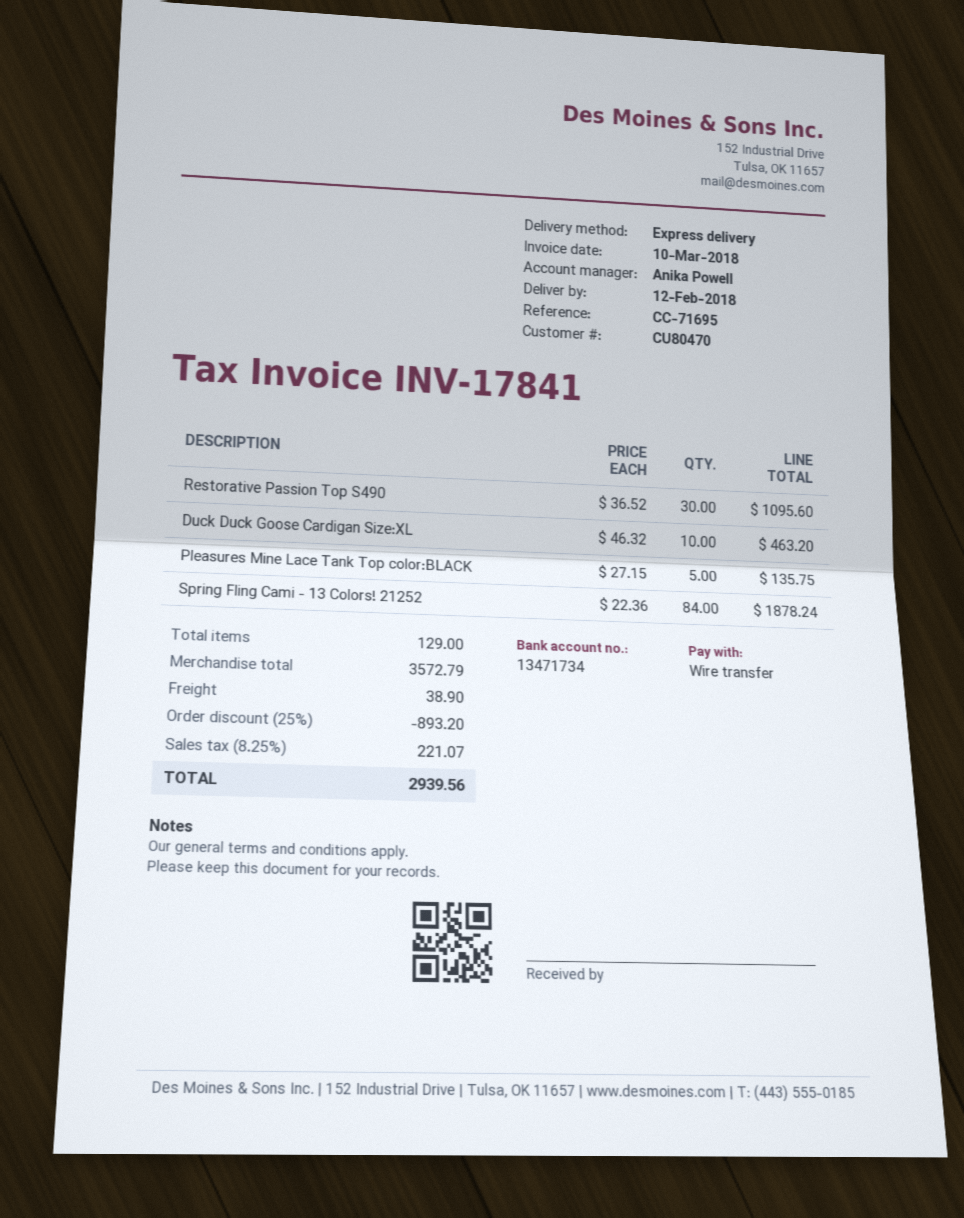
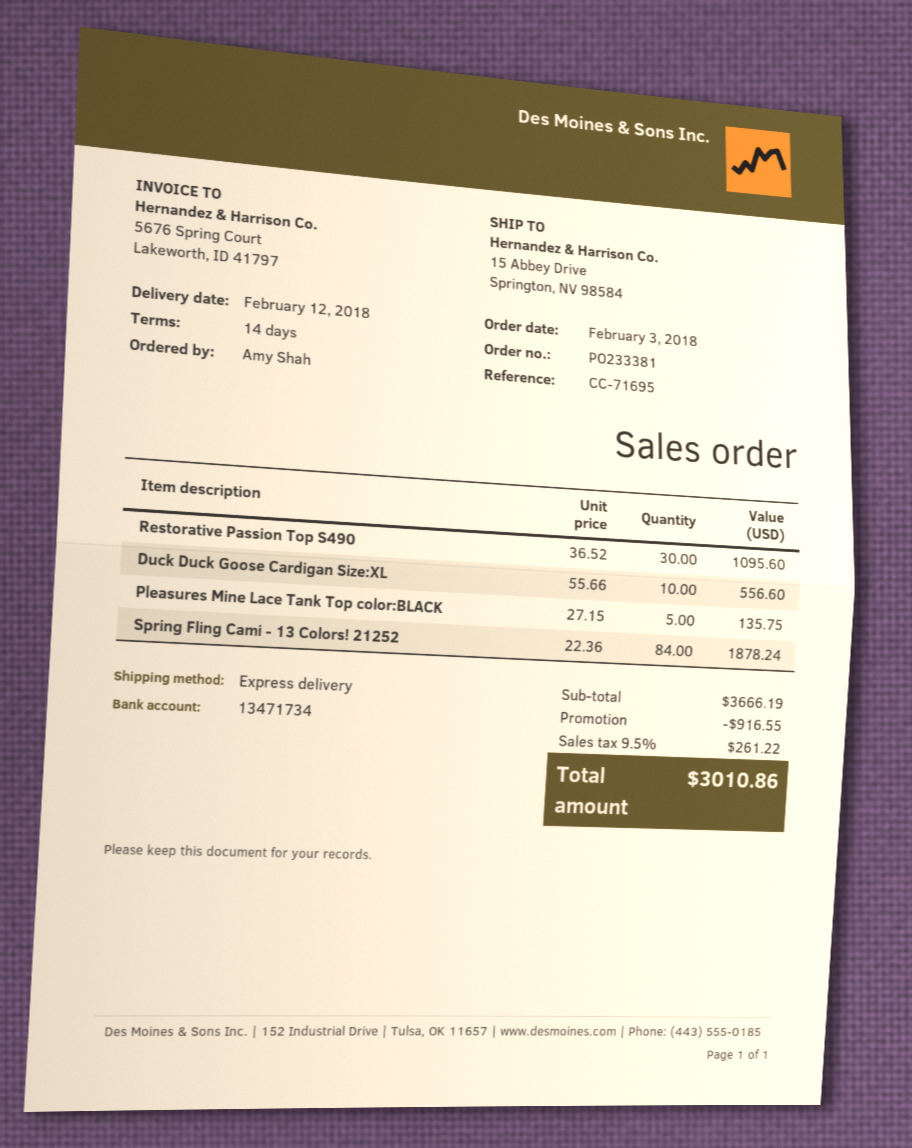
Duck Duck Goose Cardigan Size:XL: 10 x 46.32 = 463.20 -> 10 x 55.66 = 556.60
subtotal: 3572.79 -> 3666.19
discount: 893.20 -> 916.55
shipping: 38.90 -> none
tax: 8.25% = 221.07 -> 9.5% = 261.22
total: 2939.56 -> 3010.86

